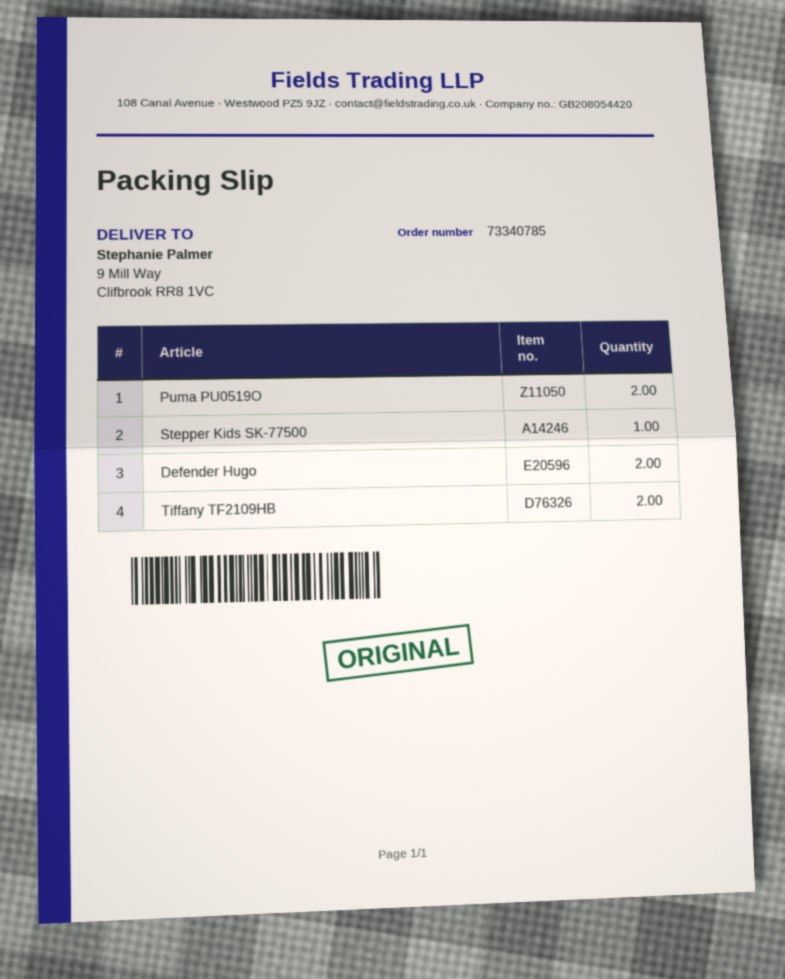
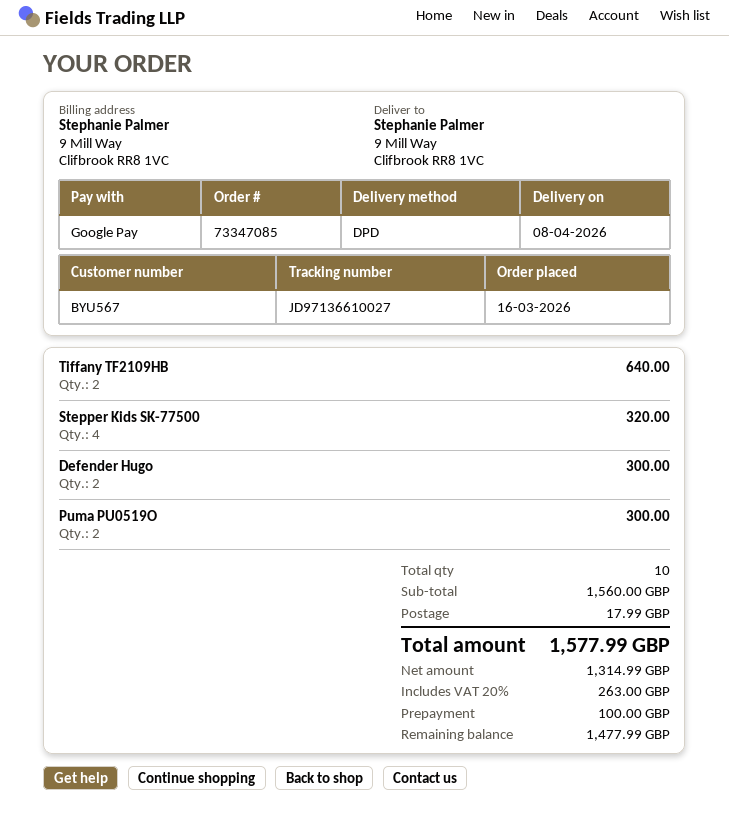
order number: 73340785 -> 73347085
Stepper Kids SK-77500: 1 -> 4

